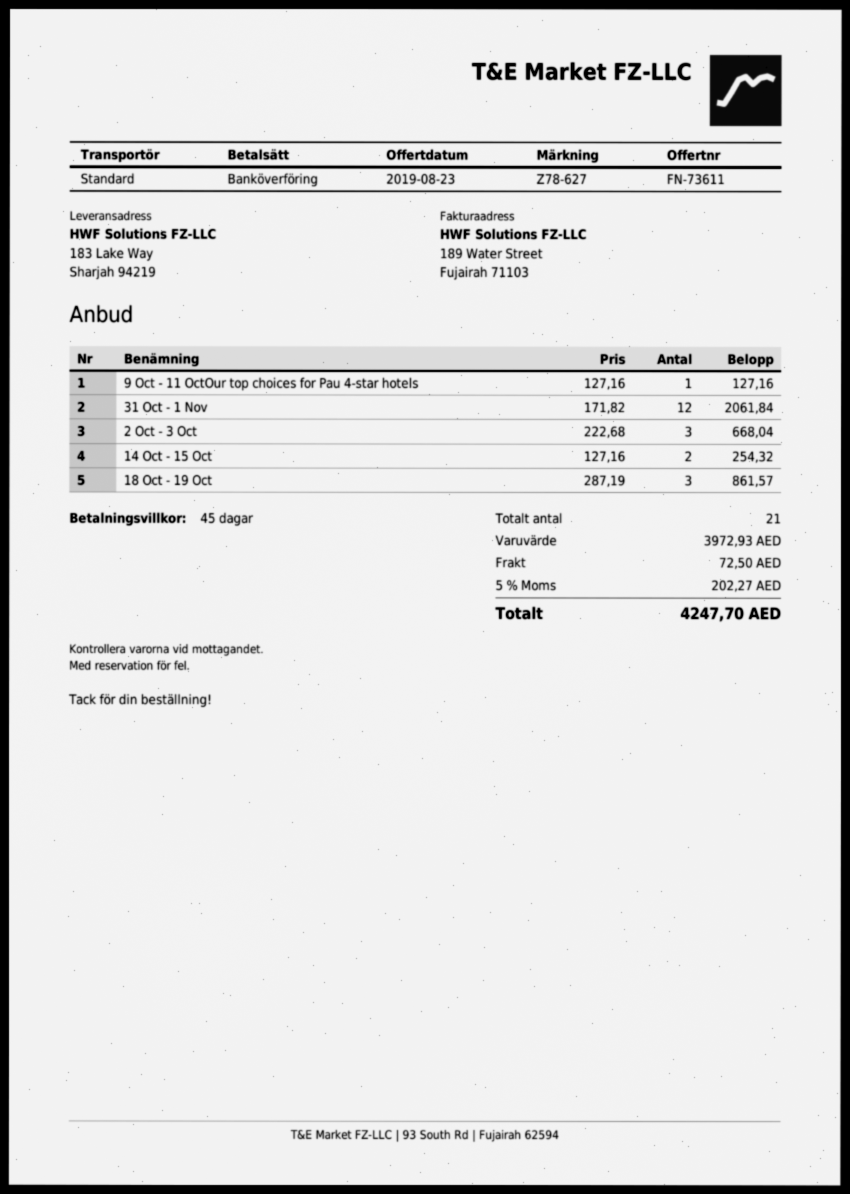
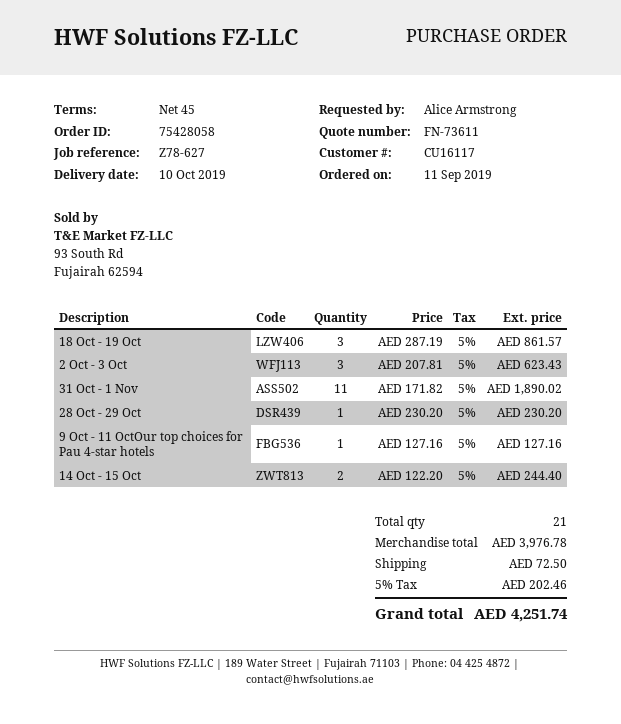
31 Oct - 1 Nov: 12 x 171.82 = 2061.84 -> 11 x 171.82 = 1890.02
2 Oct - 3 Oct: 3 x 222.68 = 668.04 -> 3 x 207.81 = 623.43
14 Oct - 15 Oct: 2 x 127.16 = 254.32 -> 2 x 122.20 = 244.40
28 Oct - 29 Oct: none -> 1 x 230.20 = 230.20
subtotal: 3972.93 -> 3976.78
tax: 5% = 202.27 -> 5% = 202.46
total: 4247.70 -> 4251.74

